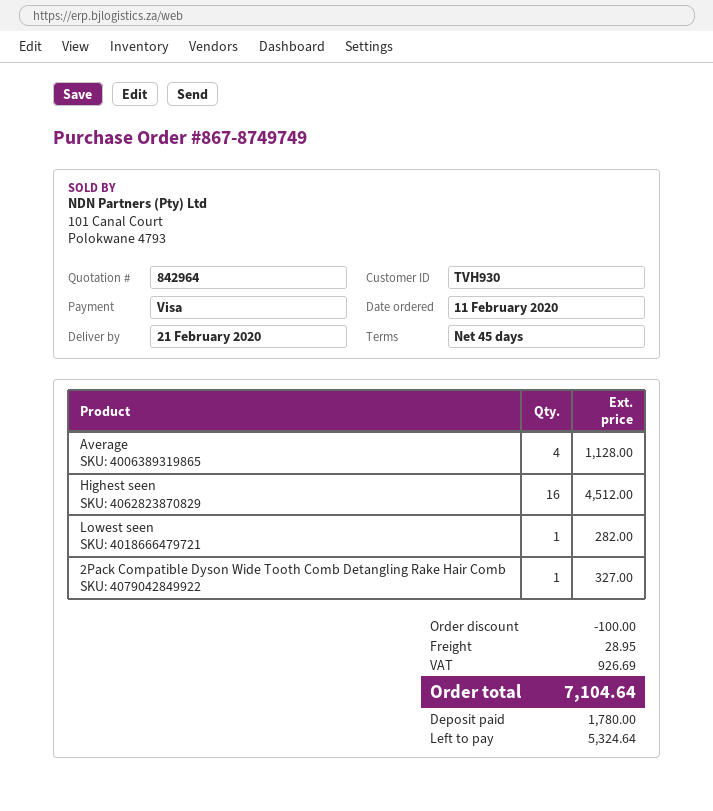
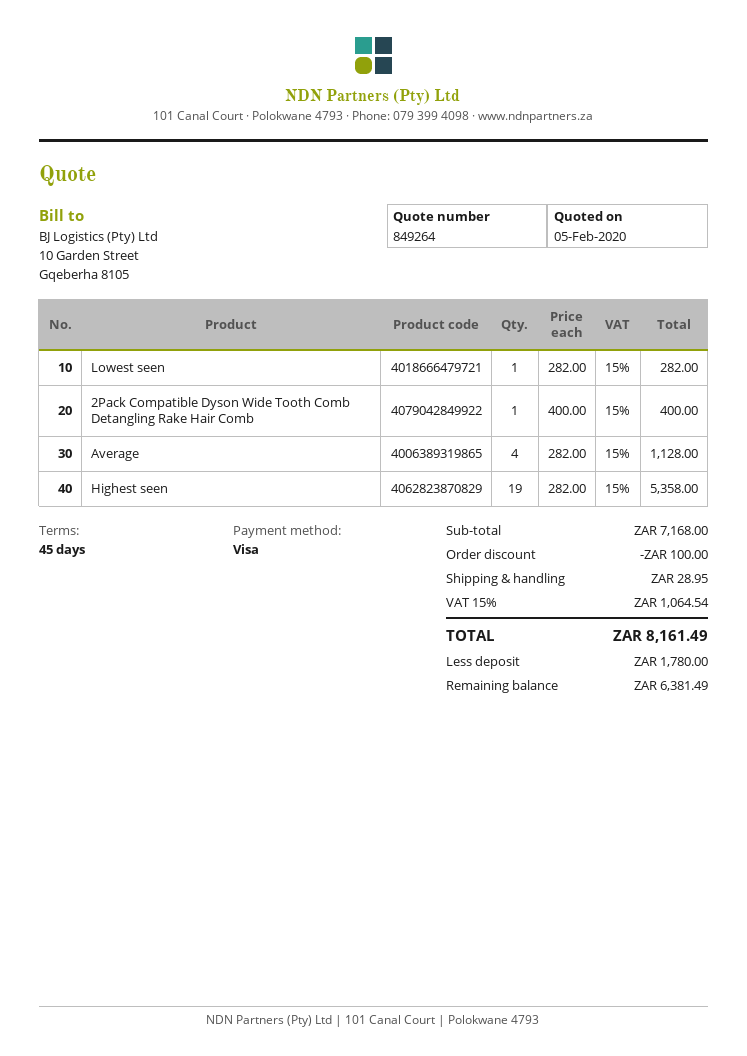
quote number: 842964 -> 849264
Highest seen: 16 for 4512.00 -> 19 for 5358.00
2Pack Compatible Dyson Wide Tooth Comb Detangling Rake Hair Comb: 1 for 327.00 -> 1 for 400.00
tax: 926.69 -> 1064.54
total: 7104.64 -> 8161.49
balance: 5324.64 -> 6381.49

